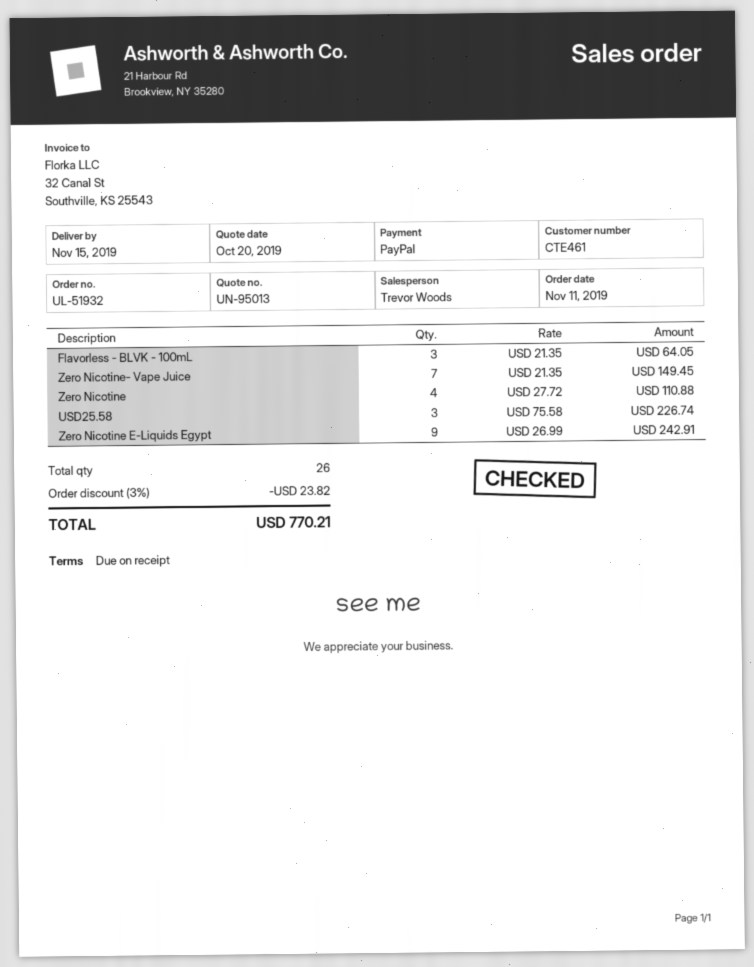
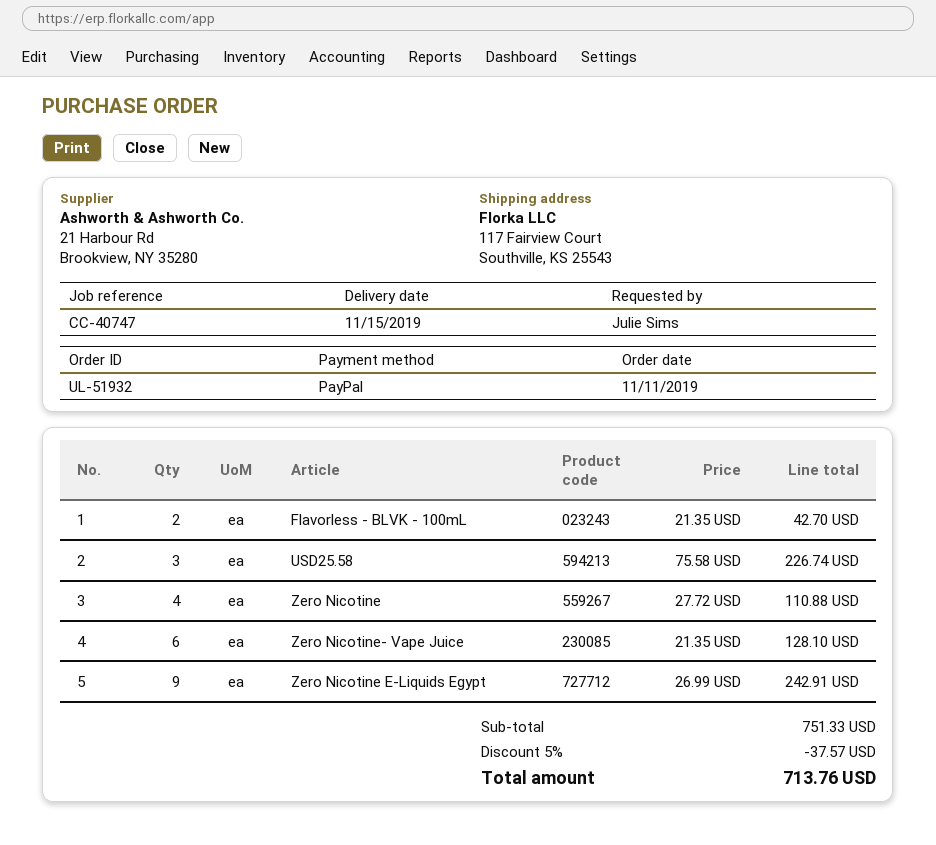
Flavorless - BLVK - 100mL: 3 x 21.35 = 64.05 -> 2 x 21.35 = 42.70
Zero Nicotine- Vape Juice: 7 x 21.35 = 149.45 -> 6 x 21.35 = 128.10
discount: 3% = 23.82 -> 5% = 37.57
total: 770.21 -> 713.76

